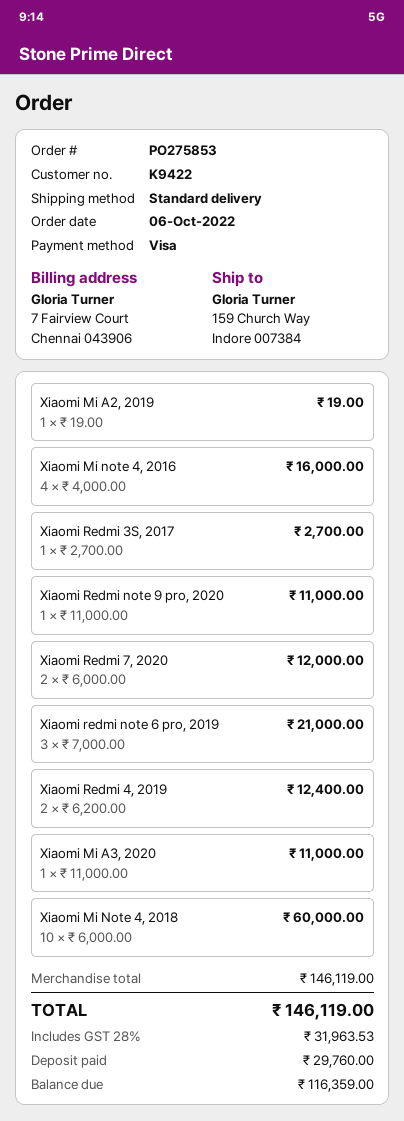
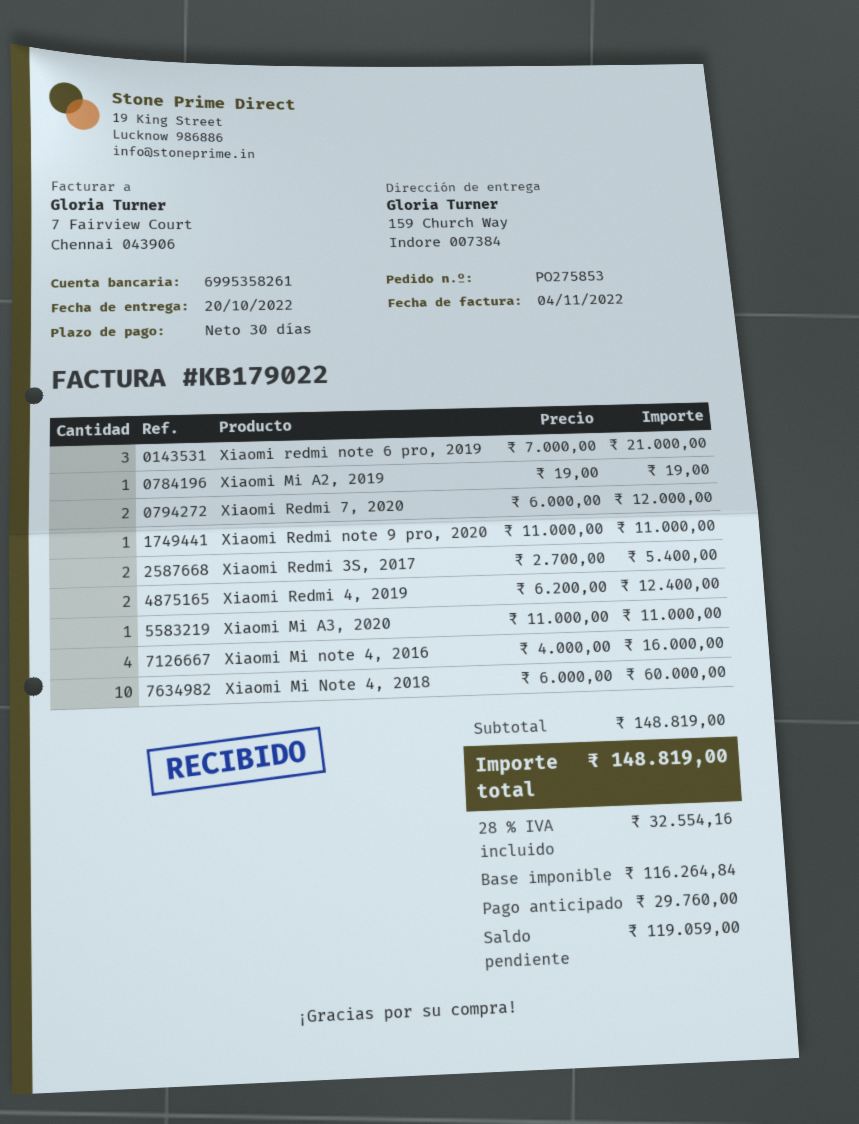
Xiaomi Redmi 3S, 2017: 1 x 2700.00 = 2700.00 -> 2 x 2700.00 = 5400.00
subtotal: 146119.00 -> 148819.00
tax: 28% = 31963.53 -> 28% = 32554.16
total: 146119.00 -> 148819.00
balance: 116359.00 -> 119059.00

